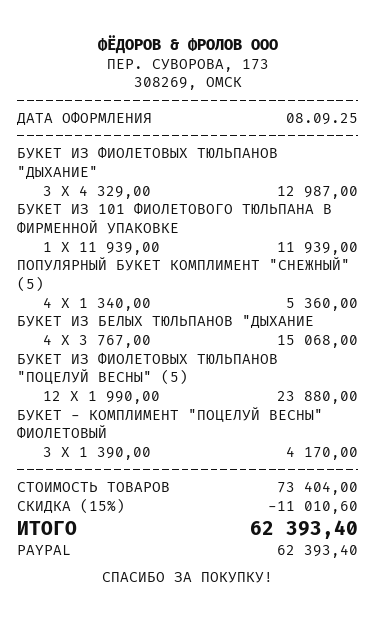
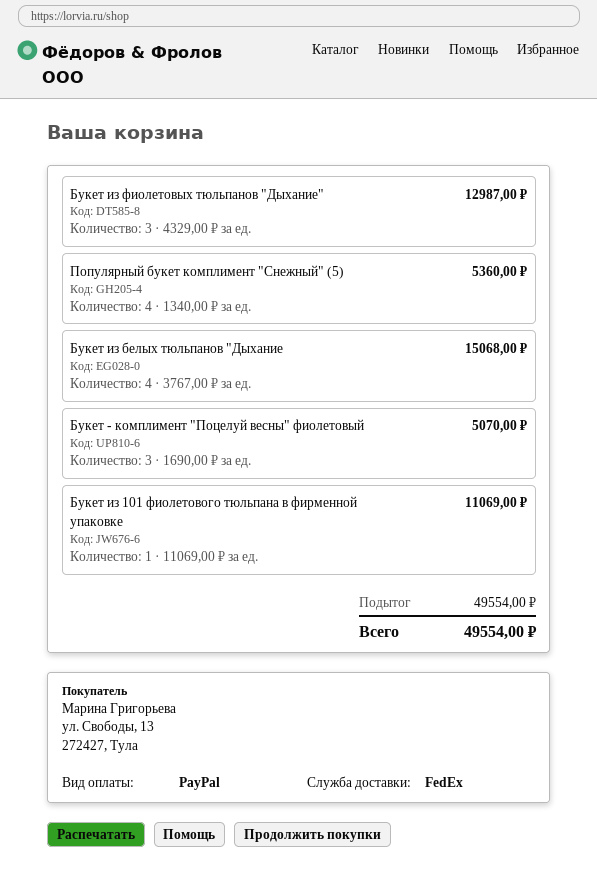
БУКЕТ ИЗ 101 ФИОЛЕТОВОГО ТЮЛЬПАНА В ФИРМЕННОЙ УПАКОВКЕ: 1 x 11939.00 = 11939.00 -> 1 x 11069.00 = 11069.00
БУКЕТ ИЗ ФИОЛЕТОВЫХ ТЮЛЬПАНОВ "ПОЦЕЛУЙ ВЕСНЫ" (5): 12 x 1990.00 = 23880.00 -> none
БУКЕТ - КОМПЛИМЕНТ "ПОЦЕЛУЙ ВЕСНЫ" ФИОЛЕТОВЫЙ: 3 x 1390.00 = 4170.00 -> 3 x 1690.00 = 5070.00
subtotal: 73404.00 -> 49554.00
discount: 15% = 11010.60 -> none
total: 62393.40 -> 49554.00

